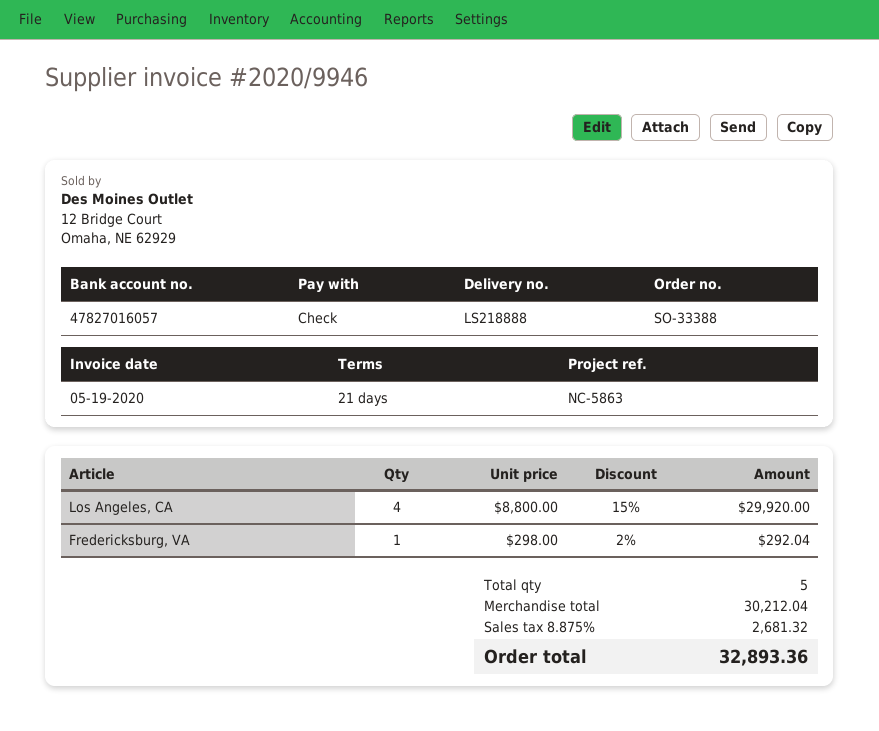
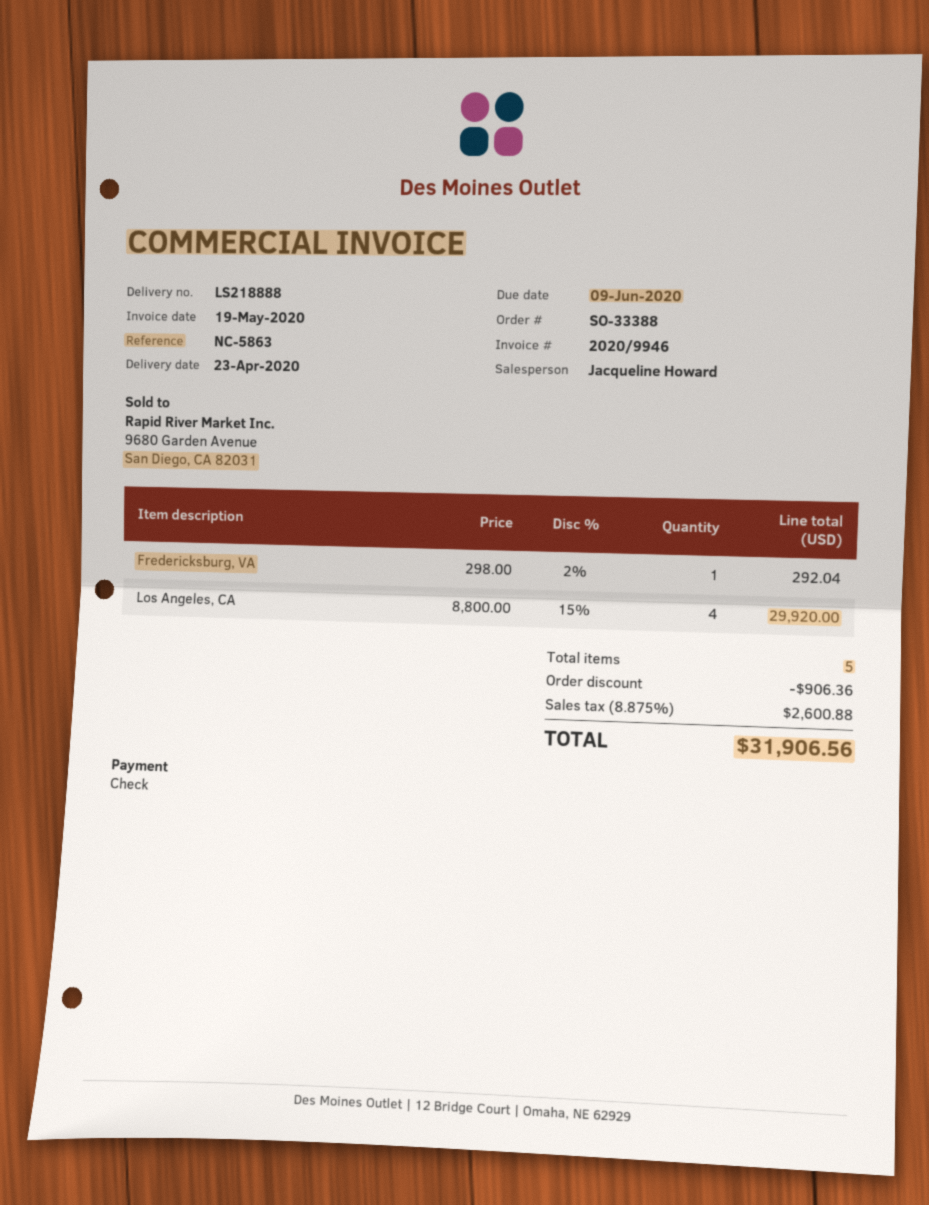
discount: none -> 906.36
tax: 8.875% = 2681.32 -> 8.875% = 2600.88
total: 32893.36 -> 31906.56

